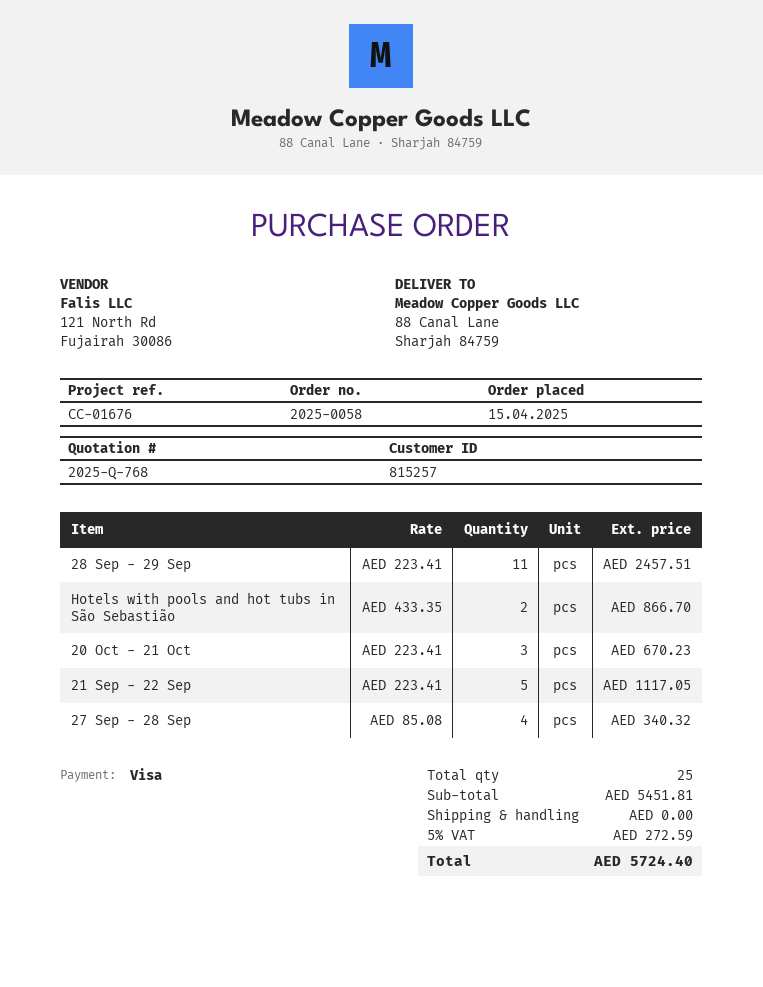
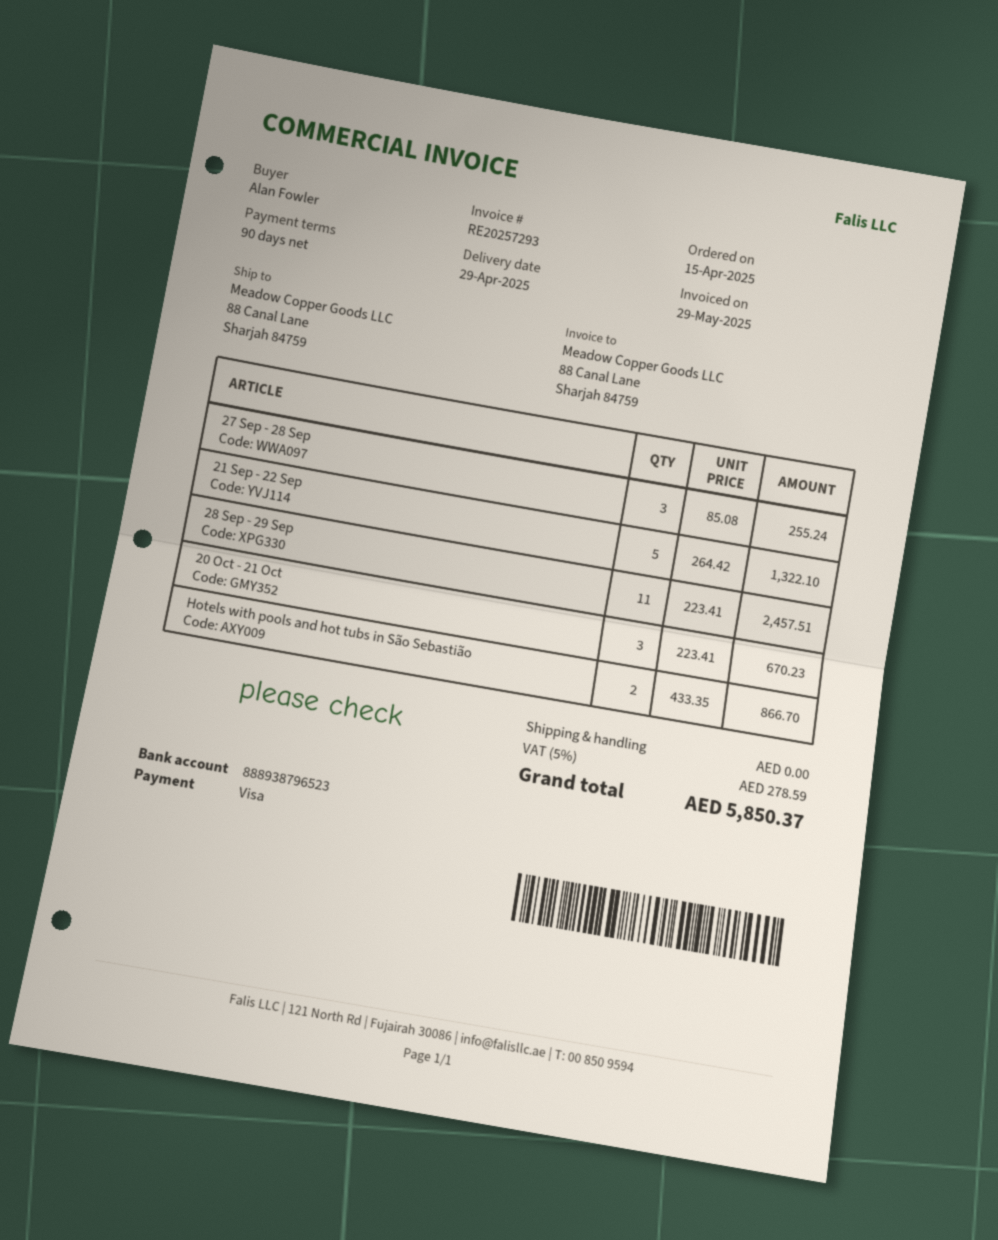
21 Sep - 22 Sep: 5 x 223.41 = 1117.05 -> 5 x 264.42 = 1322.10
27 Sep - 28 Sep: 4 x 85.08 = 340.32 -> 3 x 85.08 = 255.24
tax: 5% = 272.59 -> 5% = 278.59
total: 5724.40 -> 5850.37

